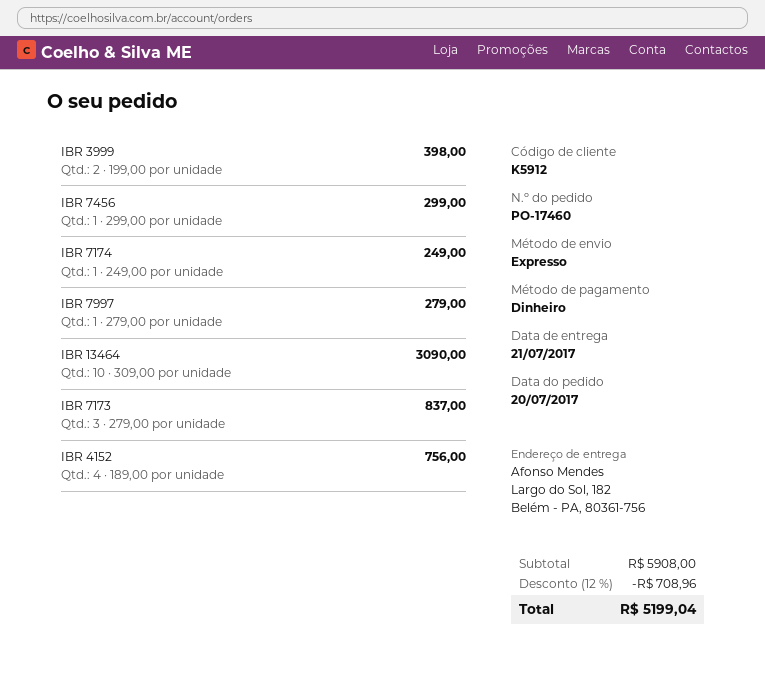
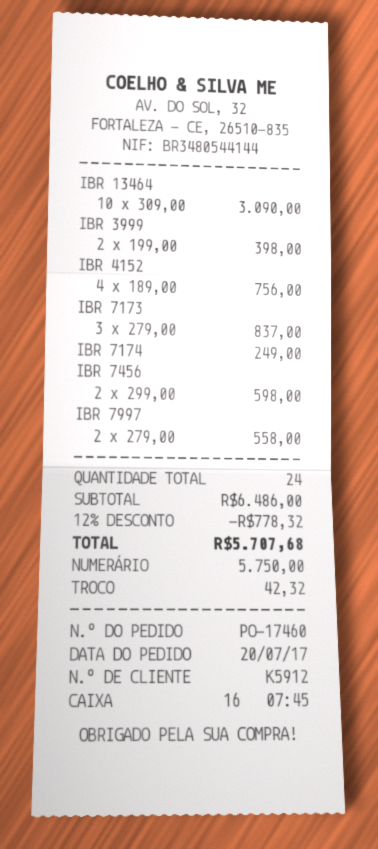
IBR 7456: 1 x 299.00 = 299.00 -> 2 x 299.00 = 598.00
IBR 7997: 1 x 279.00 = 279.00 -> 2 x 279.00 = 558.00
subtotal: 5908.00 -> 6486.00
discount: 12% = 708.96 -> 12% = 778.32
total: 5199.04 -> 5707.68

